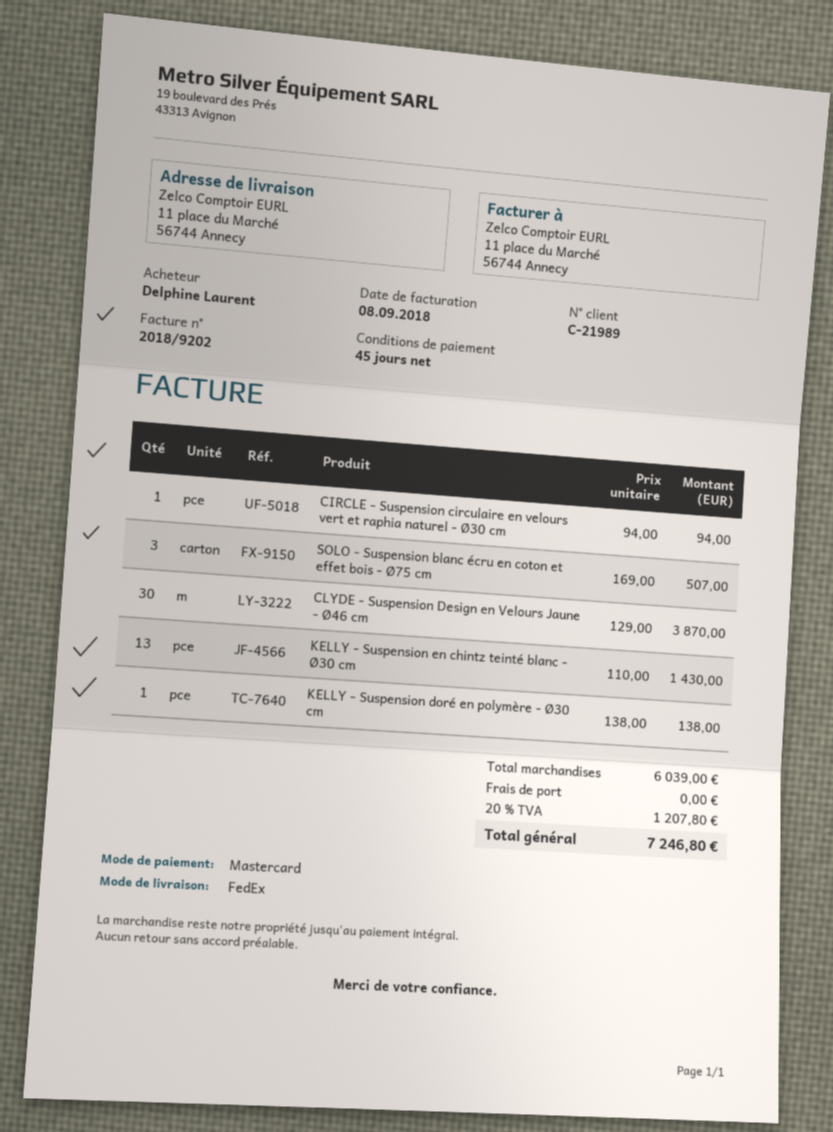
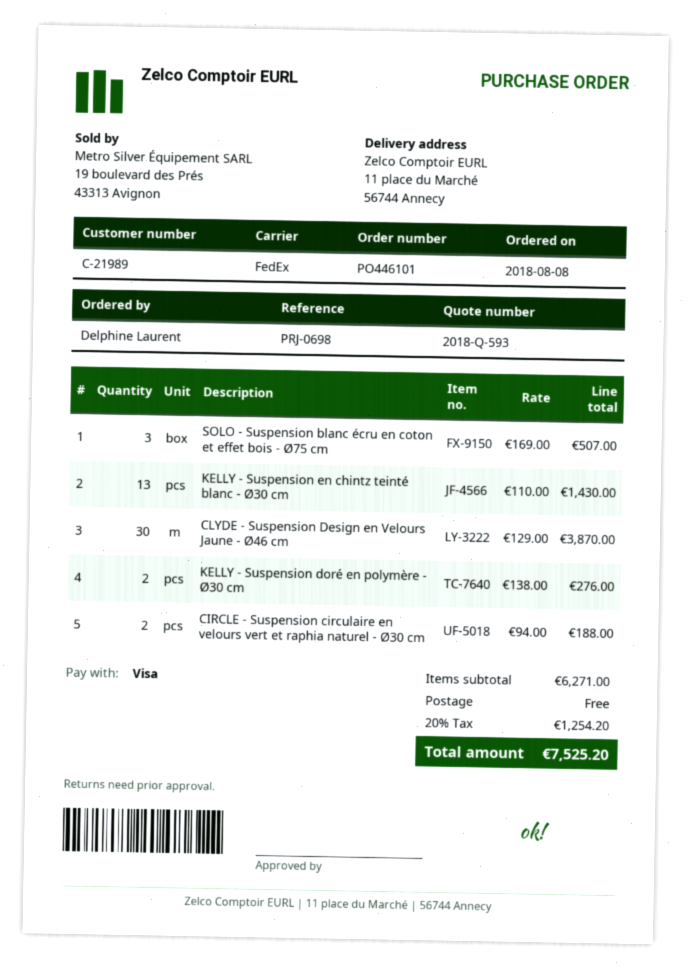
payment method: Mastercard -> Visa
CIRCLE - Suspension circulaire en velours vert et raphia naturel - Ø30 cm: 1 x 94.00 = 94.00 -> 2 x 94.00 = 188.00
KELLY - Suspension doré en polymère - Ø30 cm: 1 x 138.00 = 138.00 -> 2 x 138.00 = 276.00
subtotal: 6039.00 -> 6271.00
tax: 20% = 1207.80 -> 20% = 1254.20
total: 7246.80 -> 7525.20

